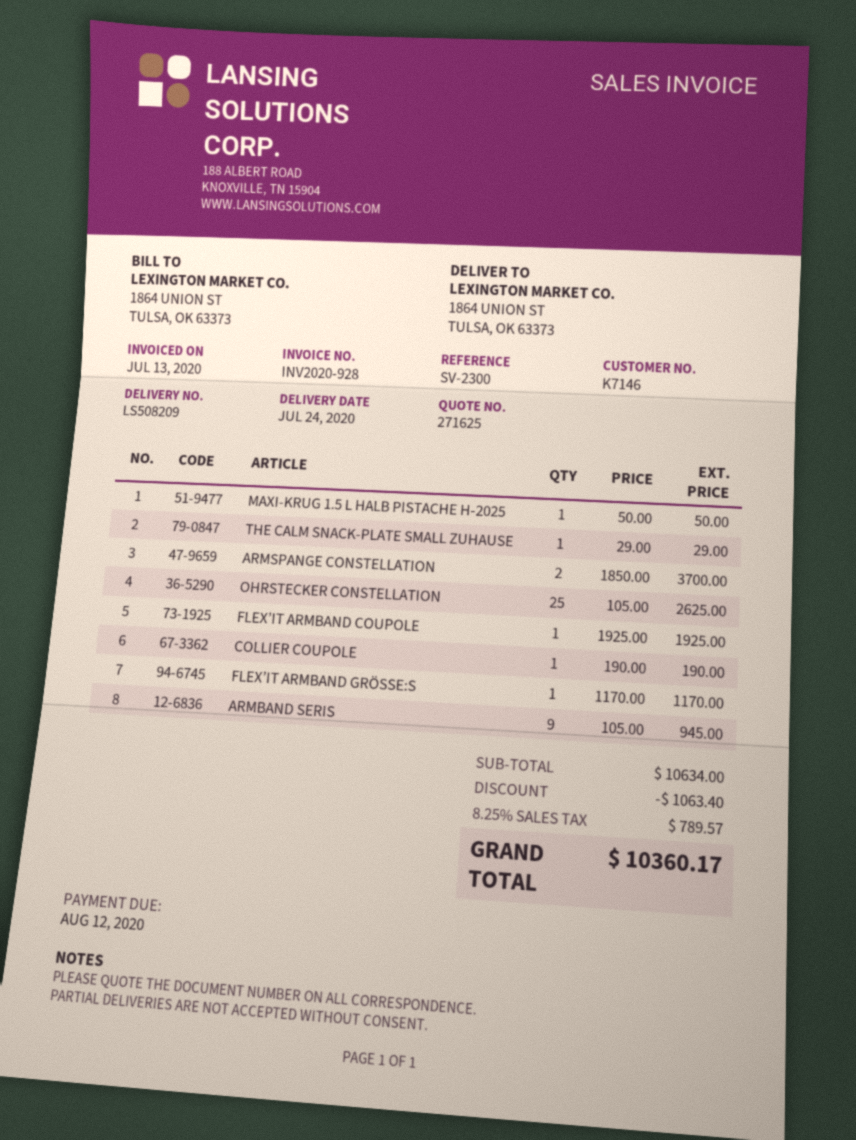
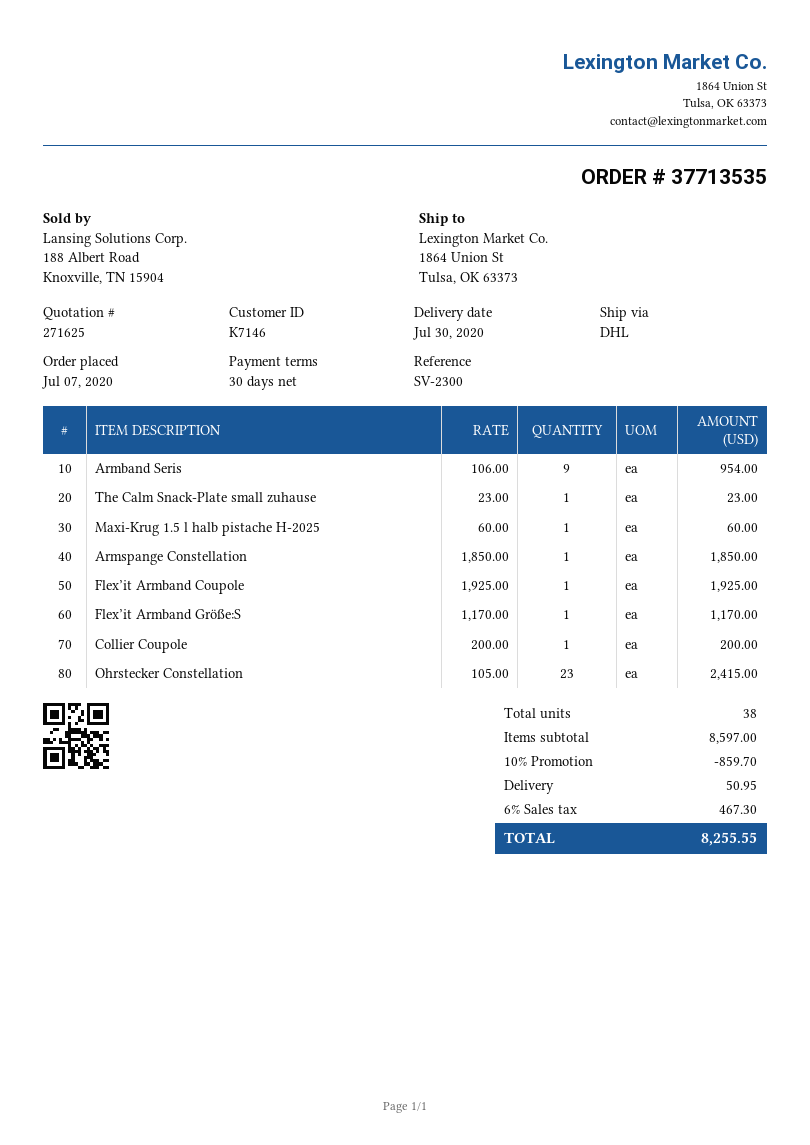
delivery date: 2020-07-24 -> 2020-07-30
MAXI-KRUG 1.5 L HALB PISTACHE H-2025: 1 x 50.00 = 50.00 -> 1 x 60.00 = 60.00
THE CALM SNACK-PLATE SMALL ZUHAUSE: 1 x 29.00 = 29.00 -> 1 x 23.00 = 23.00
ARMSPANGE CONSTELLATION: 2 x 1850.00 = 3700.00 -> 1 x 1850.00 = 1850.00
OHRSTECKER CONSTELLATION: 25 x 105.00 = 2625.00 -> 23 x 105.00 = 2415.00
COLLIER COUPOLE: 1 x 190.00 = 190.00 -> 1 x 200.00 = 200.00
ARMBAND SERIS: 9 x 105.00 = 945.00 -> 9 x 106.00 = 954.00
subtotal: 10634.00 -> 8597.00
discount: 1063.40 -> 859.70
shipping: none -> 50.95
tax: 8.25% = 789.57 -> 6% = 467.30
total: 10360.17 -> 8255.55

